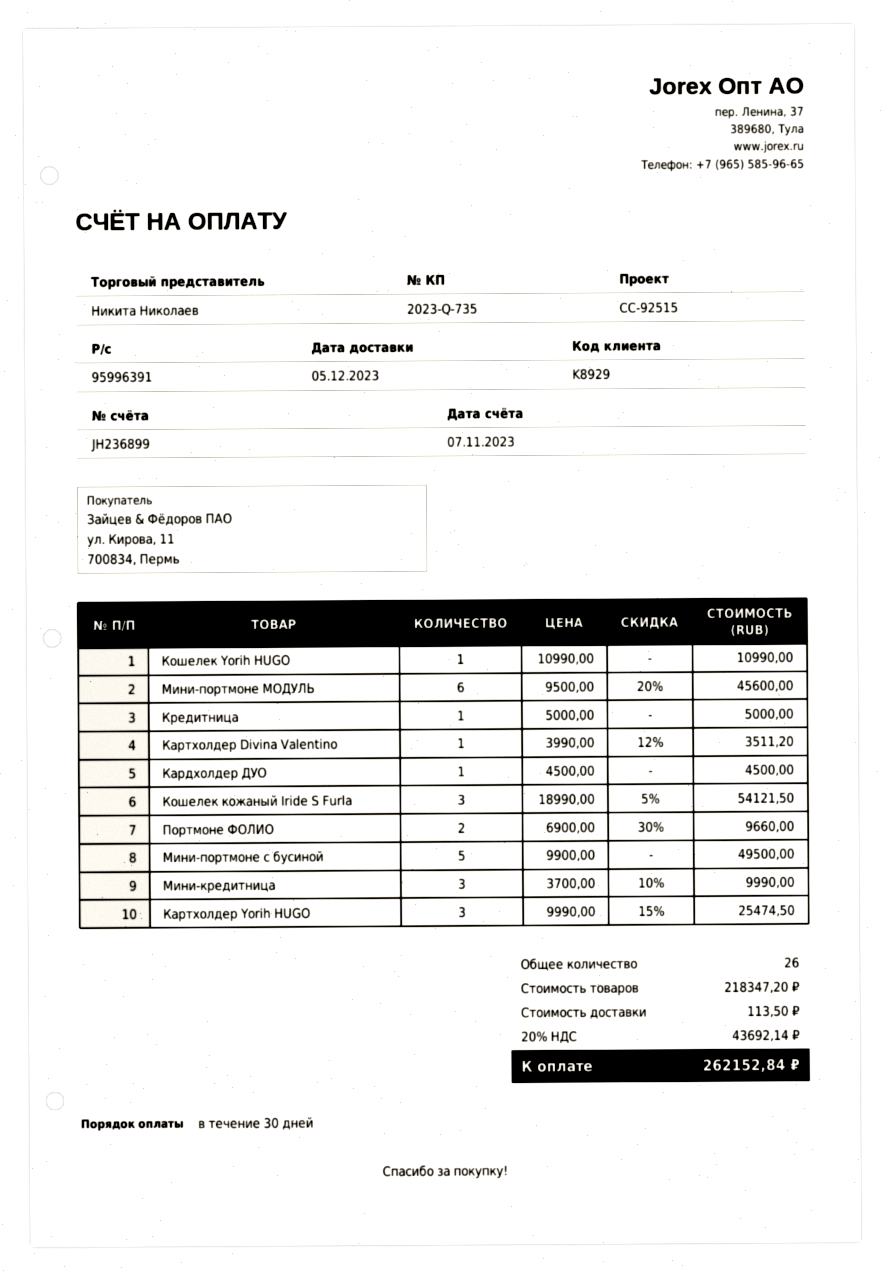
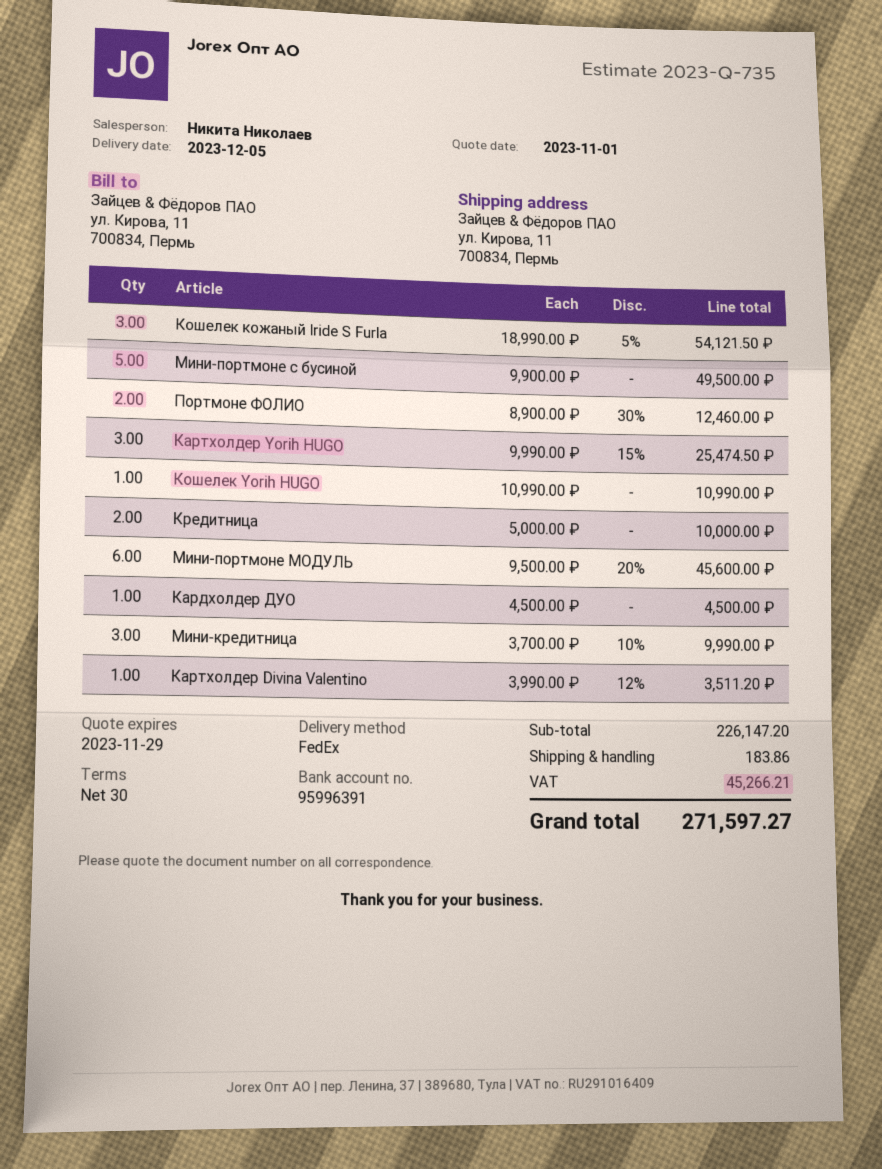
Кредитница: 1 x 5000.00 = 5000.00 -> 2 x 5000.00 = 10000.00
Портмоне ФОЛИО: 2 x 6900.00 - 30% = 9660.00 -> 2 x 8900.00 - 30% = 12460.00
subtotal: 218347.20 -> 226147.20
shipping: 113.50 -> 183.86
tax: 43692.14 -> 45266.21
total: 262152.84 -> 271597.27

